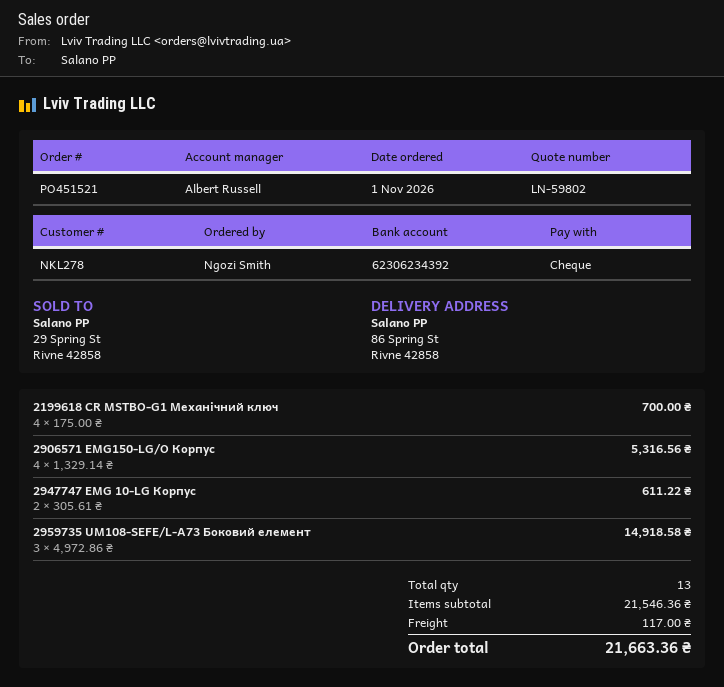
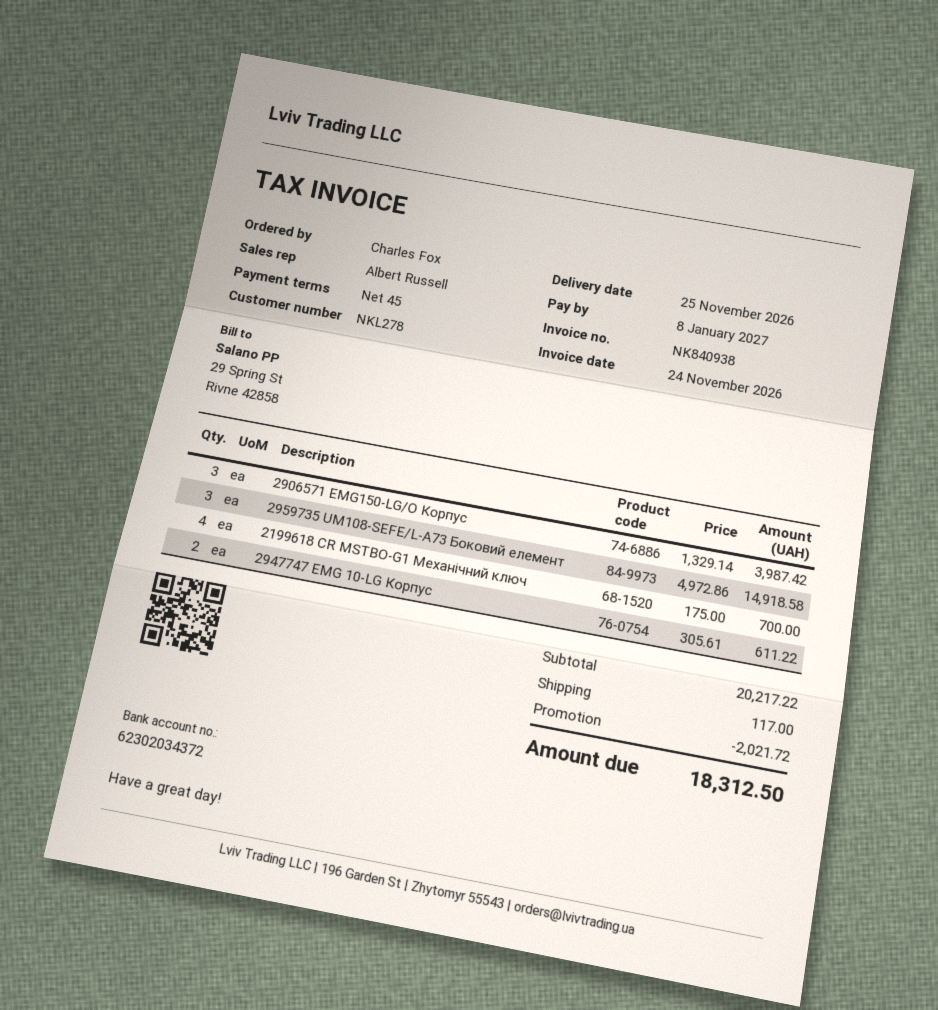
ordered by: Ngozi Smith -> Charles Fox
bank account: 62306234392 -> 62302034372
2906571 EMG150-LG/O Корпус: 4 x 1329.14 = 5316.56 -> 3 x 1329.14 = 3987.42
subtotal: 21546.36 -> 20217.22
discount: none -> 2021.72
total: 21663.36 -> 18312.50

